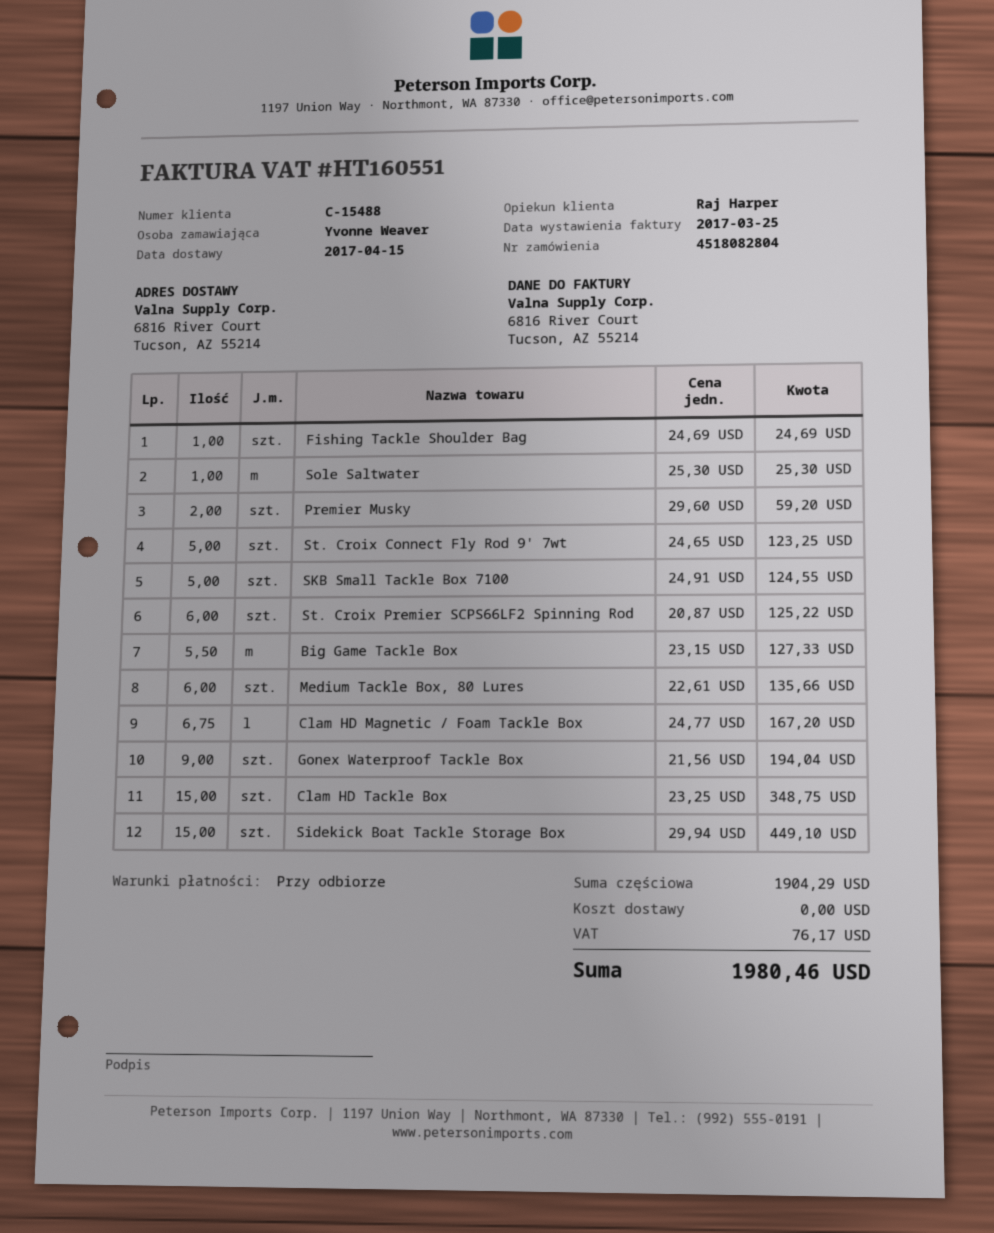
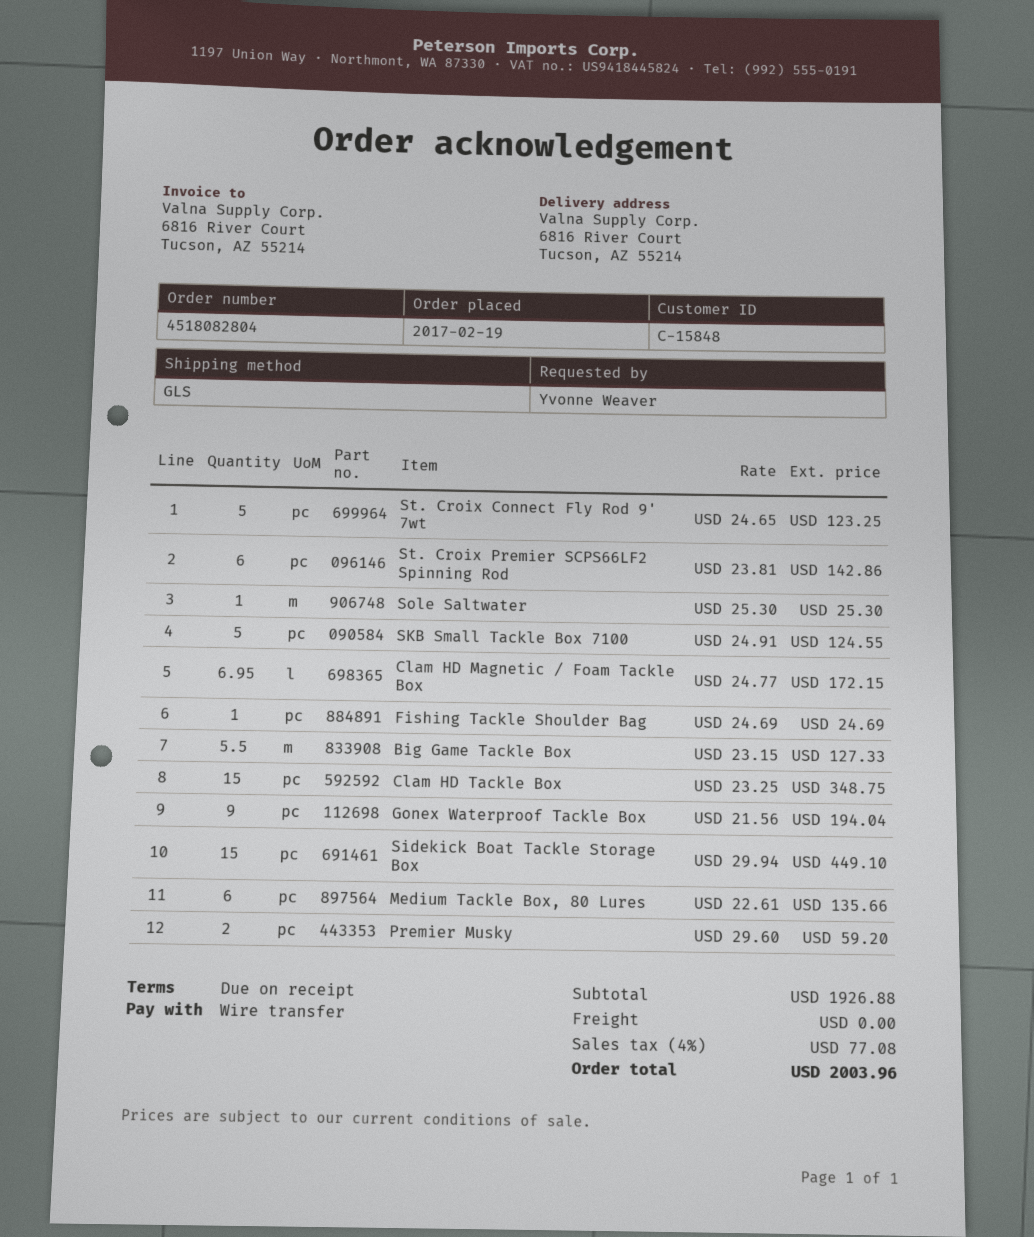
customer number: C-15488 -> C-15848
St. Croix Premier SCPS66LF2 Spinning Rod: 6 x 20.87 = 125.22 -> 6 x 23.81 = 142.86
Clam HD Magnetic / Foam Tackle Box: 6.75 x 24.77 = 167.20 -> 6.95 x 24.77 = 172.15
subtotal: 1904.29 -> 1926.88
tax: 76.17 -> 77.08
total: 1980.46 -> 2003.96

